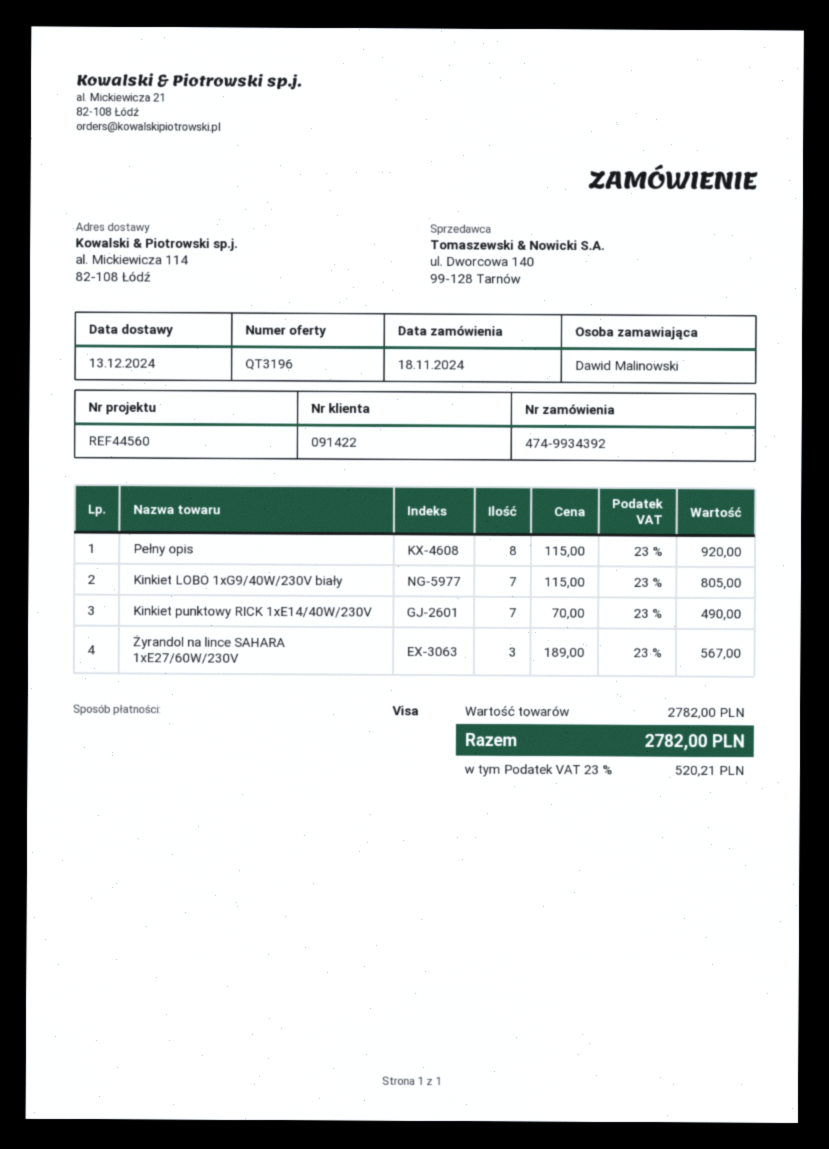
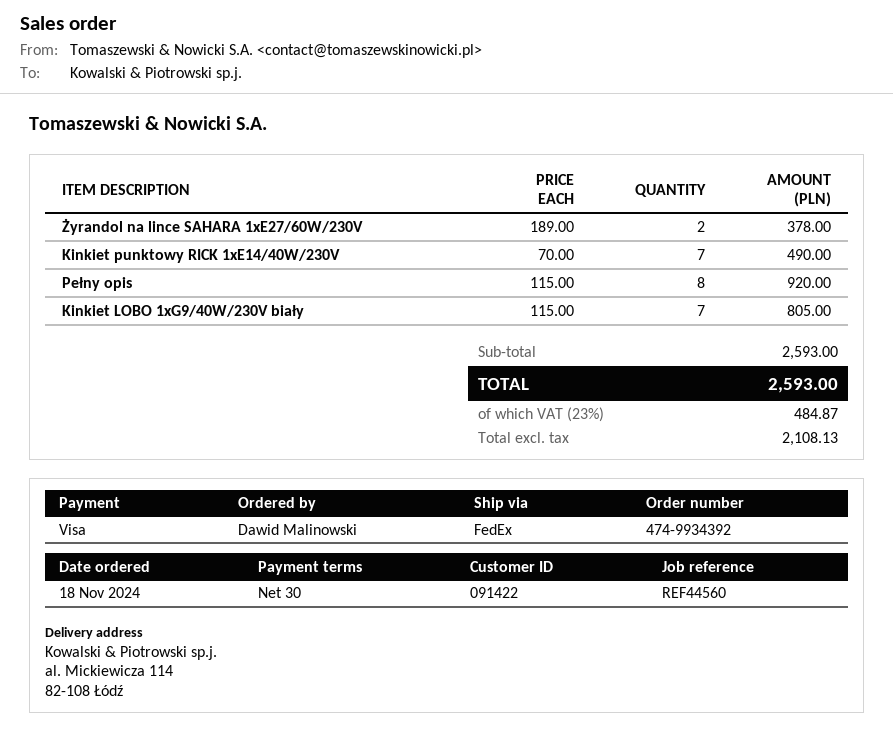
Żyrandol na lince SAHARA 1xE27/60W/230V: 3 x 189.00 = 567.00 -> 2 x 189.00 = 378.00
subtotal: 2782.00 -> 2593.00
tax: 23% = 520.21 -> 23% = 484.87
total: 2782.00 -> 2593.00

